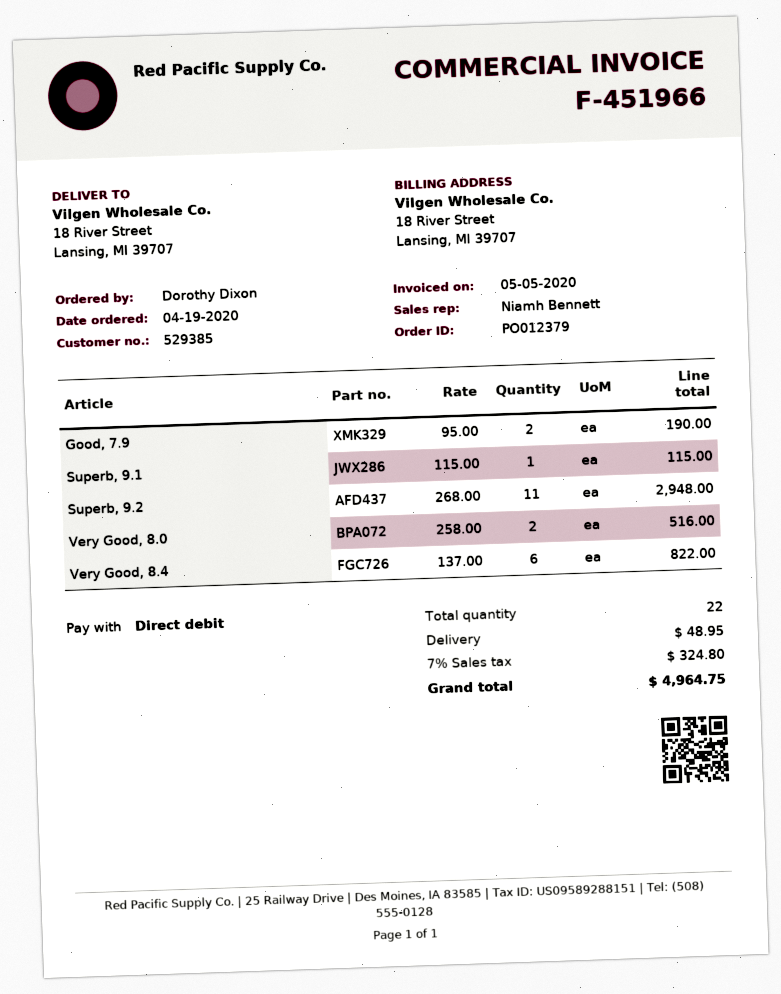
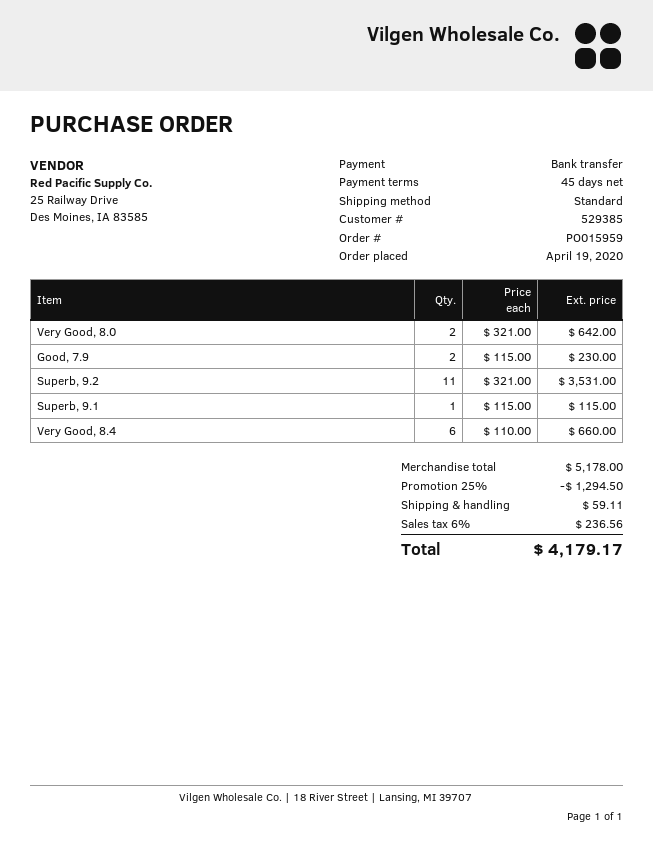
order number: PO012379 -> PO015959
payment method: direct debit -> bank transfer
Good, 7.9: 2 x 95.00 = 190.00 -> 2 x 115.00 = 230.00
Superb, 9.2: 11 x 268.00 = 2948.00 -> 11 x 321.00 = 3531.00
Very Good, 8.0: 2 x 258.00 = 516.00 -> 2 x 321.00 = 642.00
Very Good, 8.4: 6 x 137.00 = 822.00 -> 6 x 110.00 = 660.00
discount: none -> 25% = 1294.50
shipping: 48.95 -> 59.11
tax: 7% = 324.80 -> 6% = 236.56
total: 4964.75 -> 4179.17

